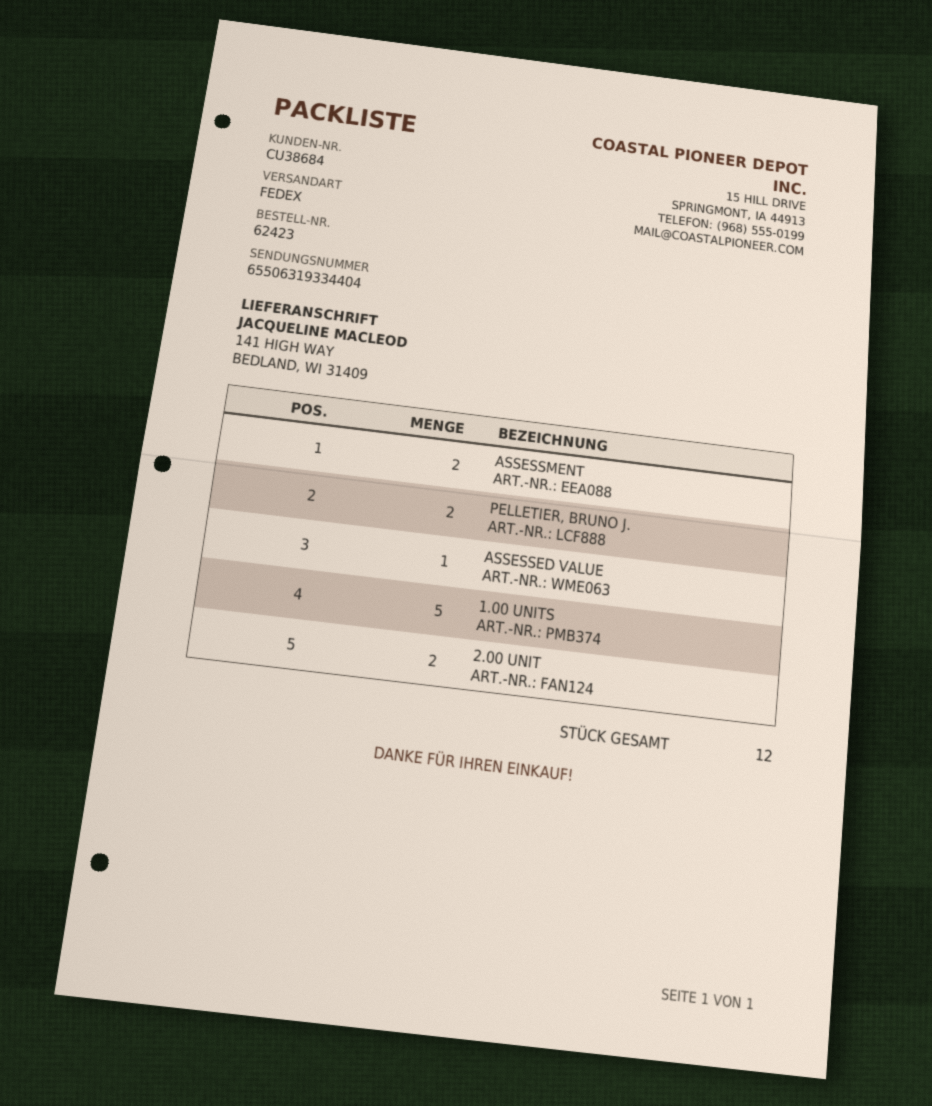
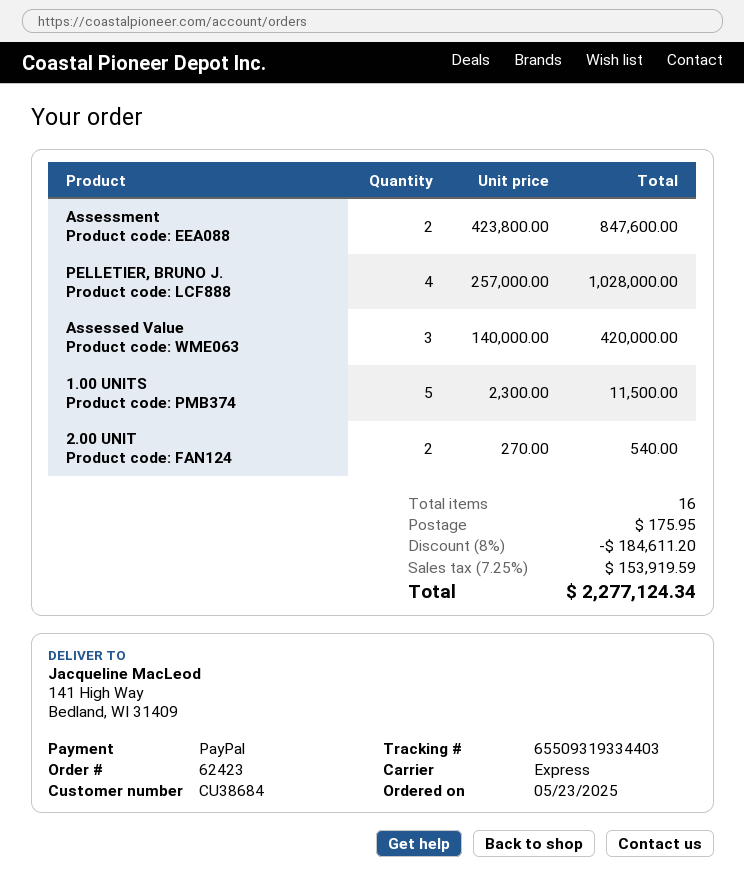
shipping method: FedEx -> express
tracking number: 65506319334404 -> 65509319334403
PELLETIER, BRUNO J.: 2 -> 4
ASSESSED VALUE: 1 -> 3
total quantity: 12 -> 16

